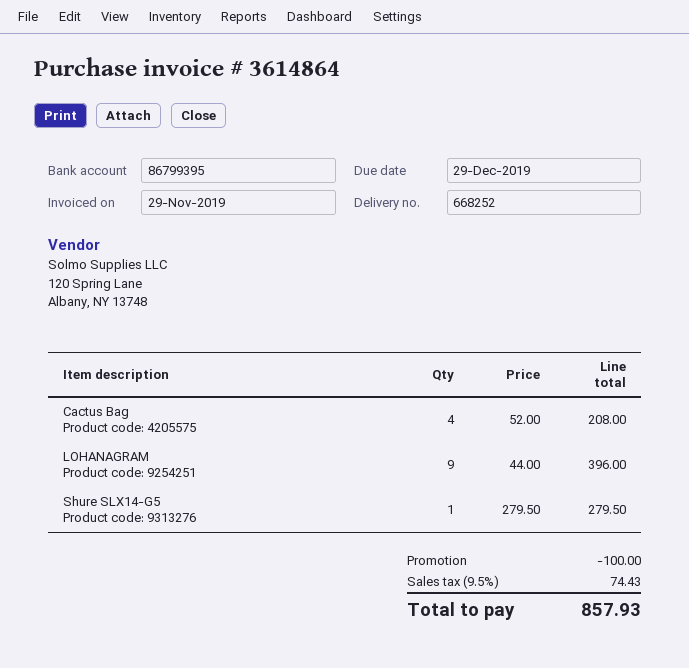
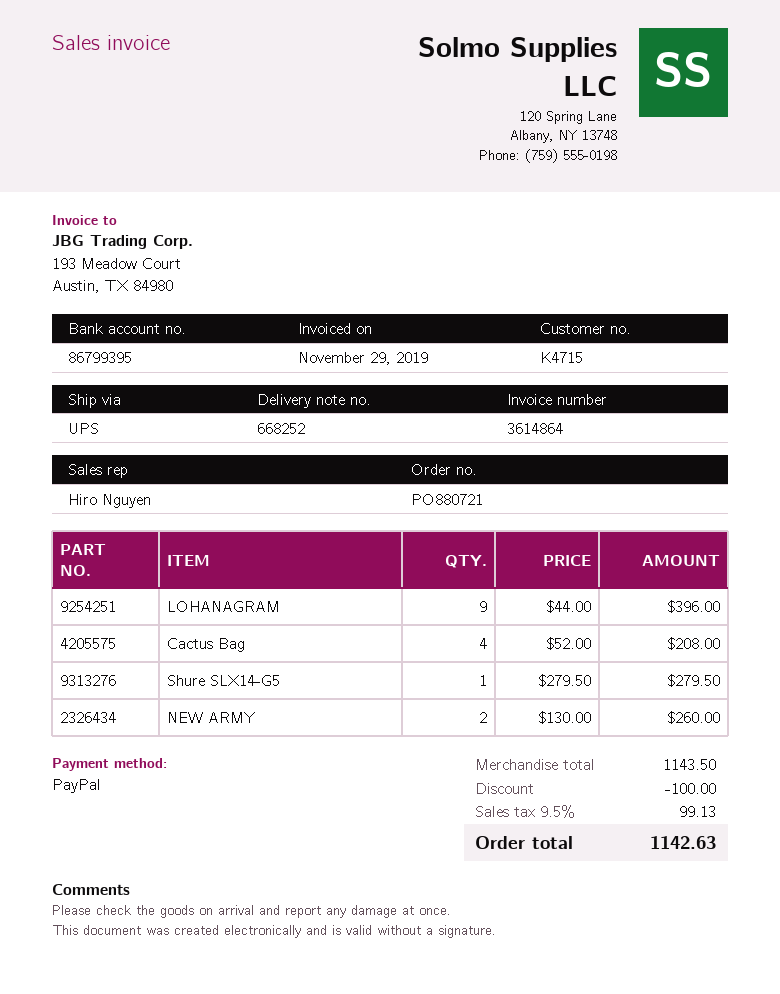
NEW ARMY: none -> 2 x 130.00 = 260.00
tax: 9.5% = 74.43 -> 9.5% = 99.13
total: 857.93 -> 1142.63

